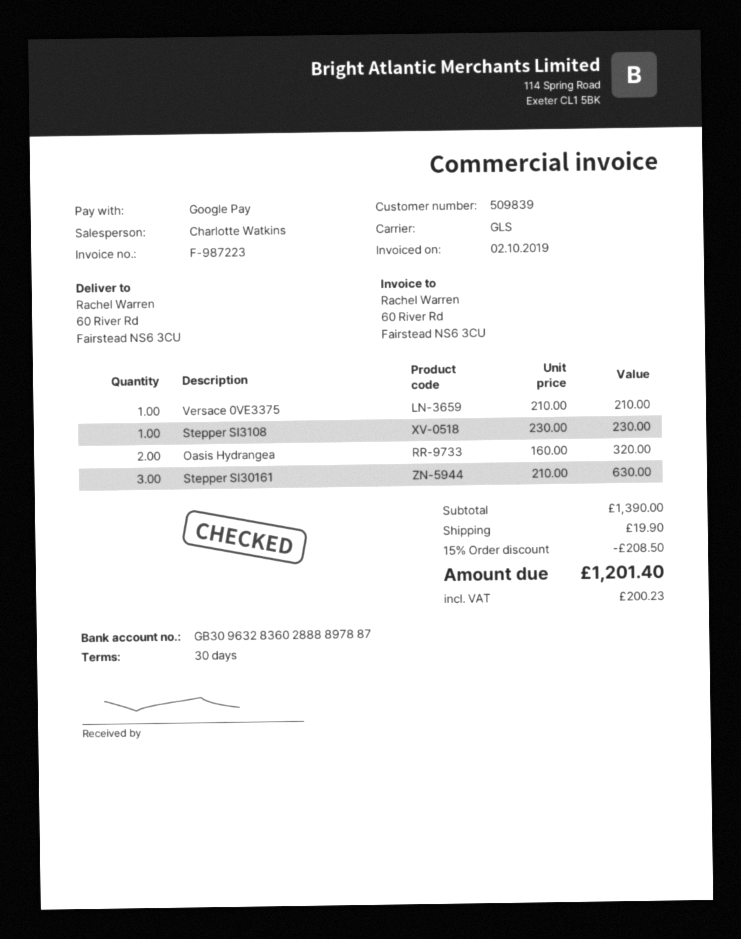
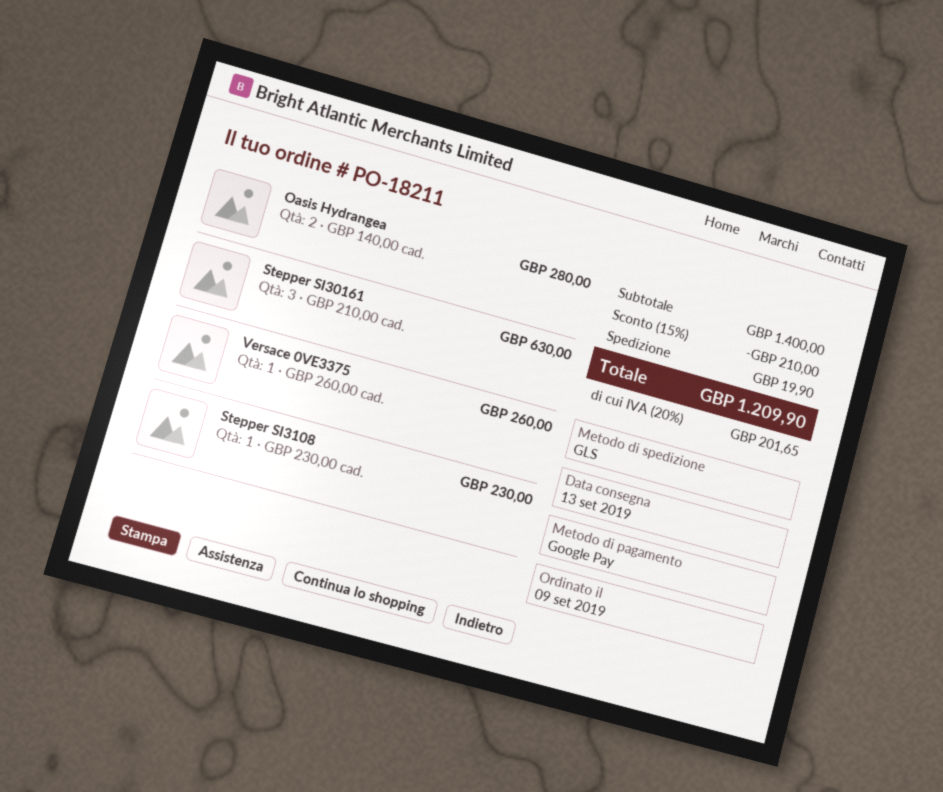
Versace 0VE3375: 1 x 210.00 = 210.00 -> 1 x 260.00 = 260.00
Oasis Hydrangea: 2 x 160.00 = 320.00 -> 2 x 140.00 = 280.00
subtotal: 1390.00 -> 1400.00
discount: 15% = 208.50 -> 15% = 210.00
tax: 200.23 -> 201.65
total: 1201.40 -> 1209.90

